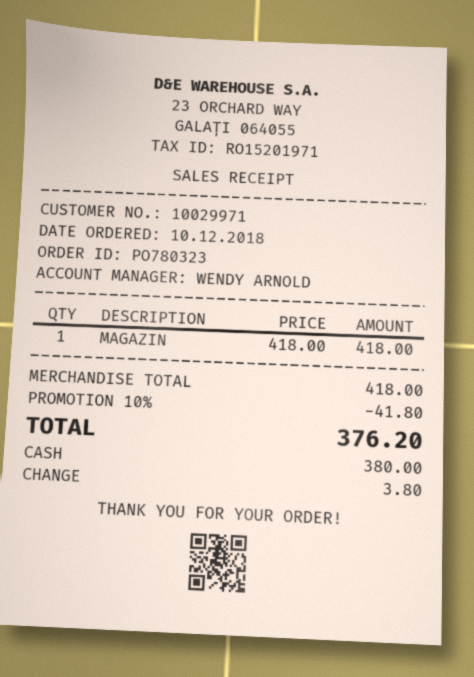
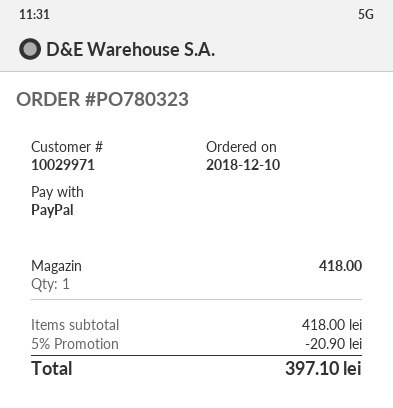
payment method: cash -> PayPal
discount: 10% = 41.80 -> 5% = 20.90
total: 376.20 -> 397.10

